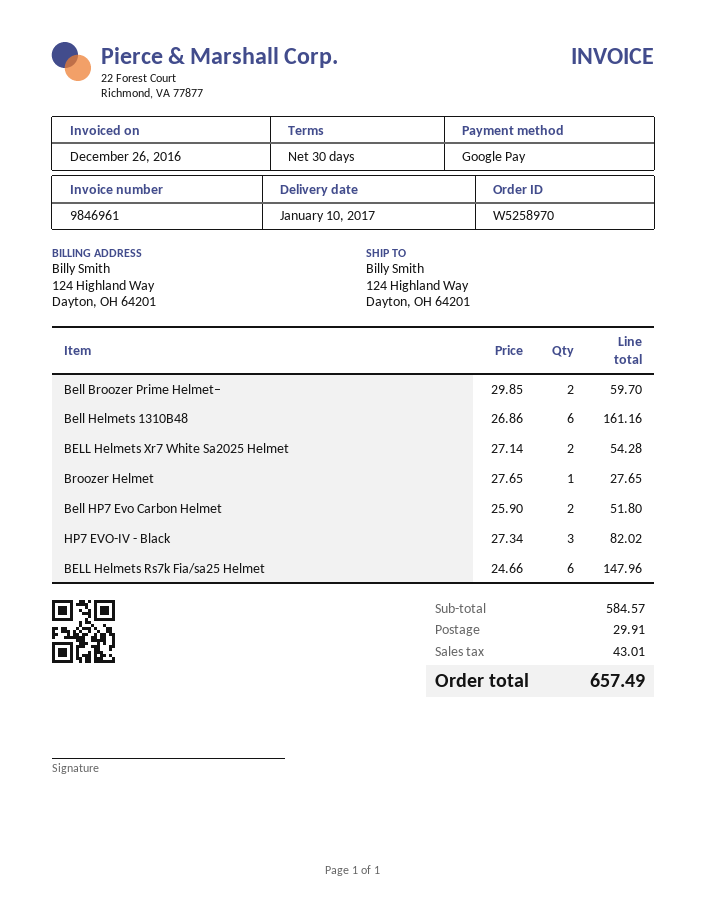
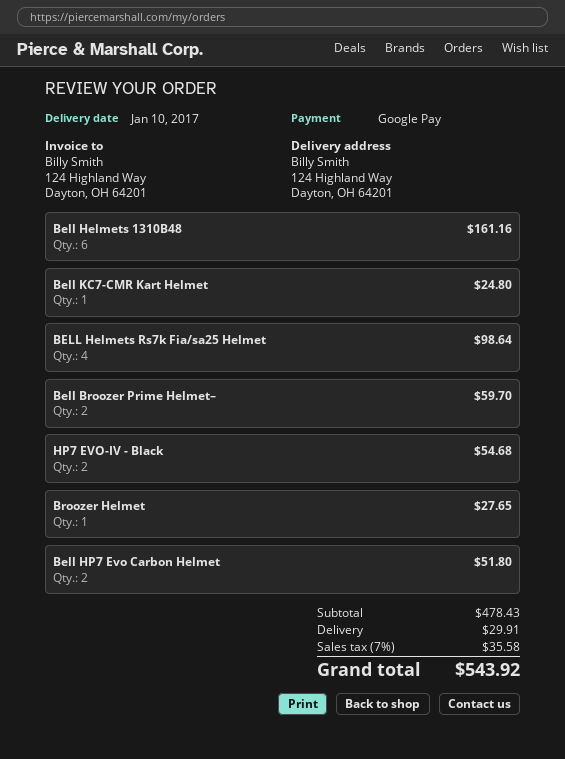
BELL Helmets Xr7 White Sa2025 Helmet: 2 for 54.28 -> none
HP7 EVO-IV - Black: 3 for 82.02 -> 2 for 54.68
BELL Helmets Rs7k Fia/sa25 Helmet: 6 for 147.96 -> 4 for 98.64
Bell KC7-CMR Kart Helmet: none -> 1 for 24.80
subtotal: 584.57 -> 478.43
tax: 43.01 -> 35.58
total: 657.49 -> 543.92

